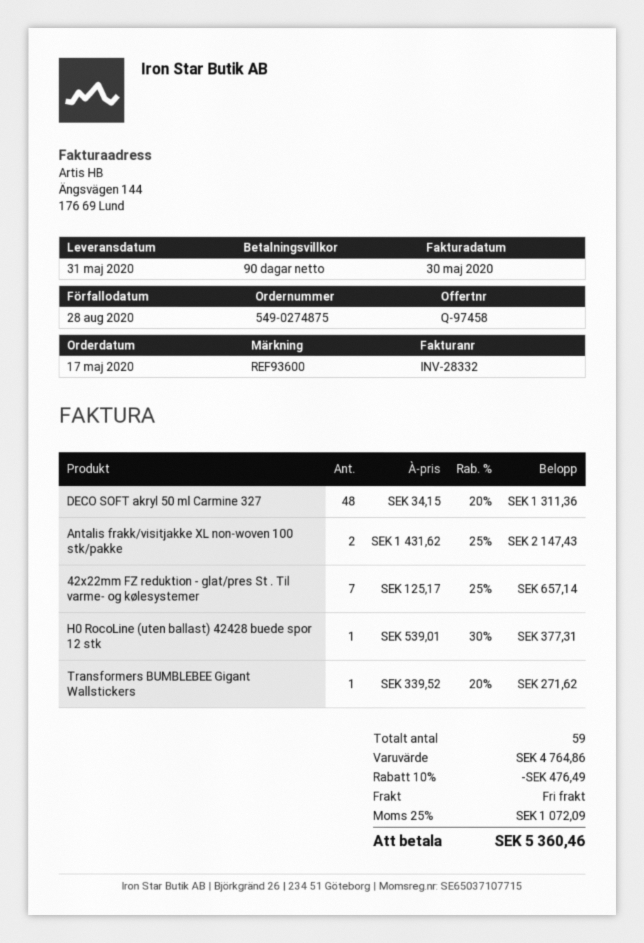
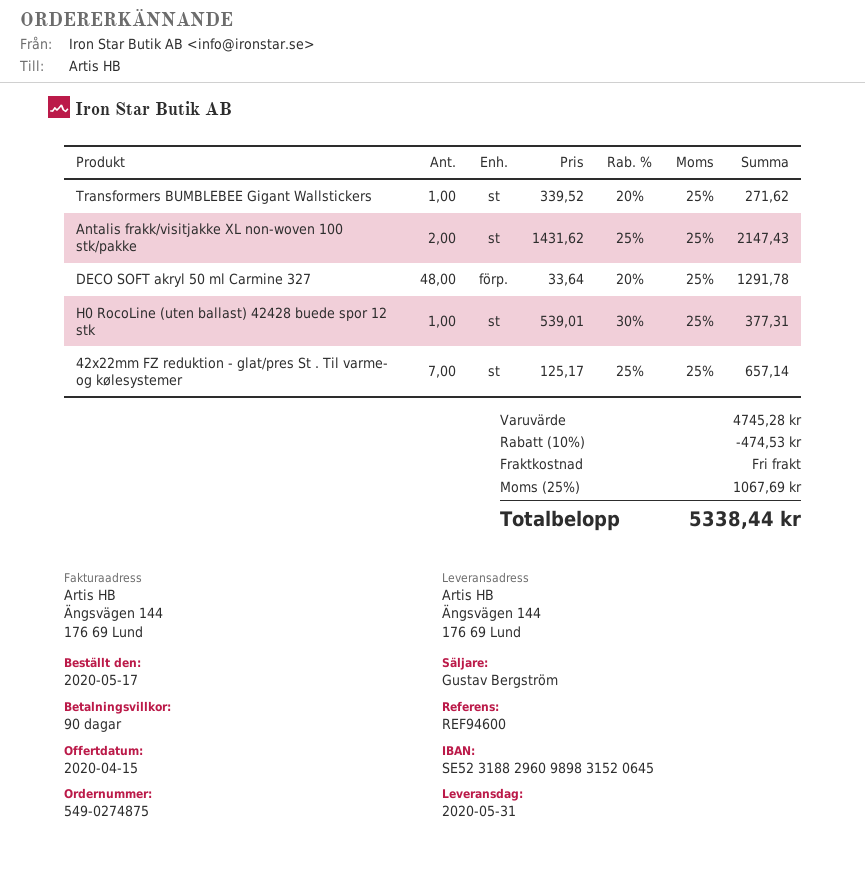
reference: REF93600 -> REF94600
DECO SOFT akryl 50 ml Carmine 327: 48 x 34.15 - 20% = 1311.36 -> 48 x 33.64 - 20% = 1291.78
subtotal: 4764.86 -> 4745.28
discount: 10% = 476.49 -> 10% = 474.53
tax: 25% = 1072.09 -> 25% = 1067.69
total: 5360.46 -> 5338.44

